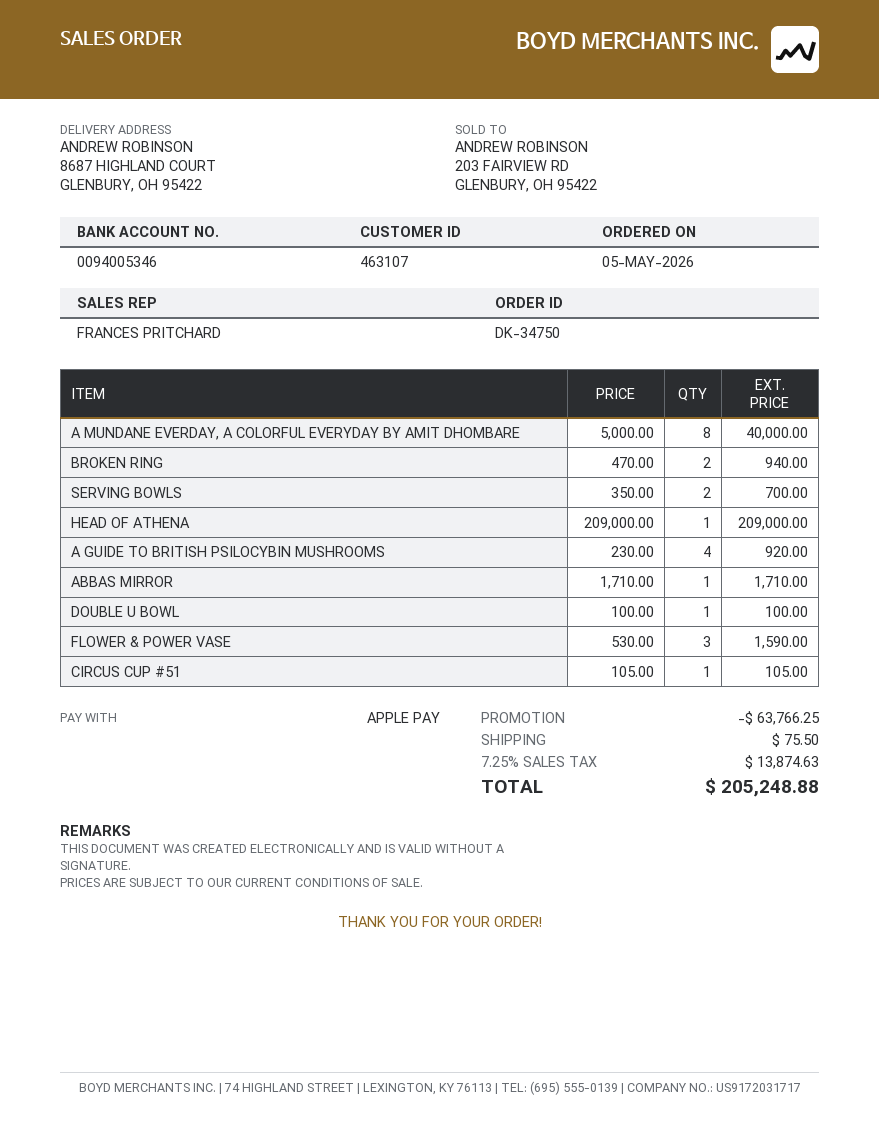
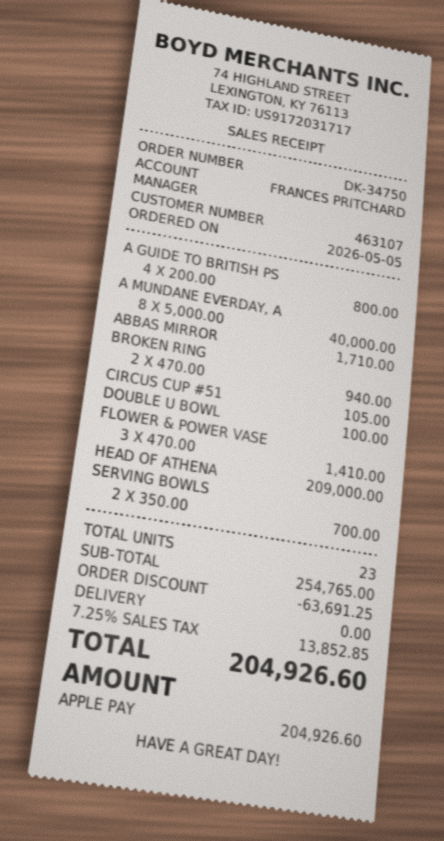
A GUIDE TO BRITISH PSILOCYBIN MUSHROOMS: 4 x 230.00 = 920.00 -> 4 x 200.00 = 800.00
FLOWER & POWER VASE: 3 x 530.00 = 1590.00 -> 3 x 470.00 = 1410.00
discount: 63766.25 -> 63691.25
shipping: 75.50 -> 0.00
tax: 7.25% = 13874.63 -> 7.25% = 13852.85
total: 205248.88 -> 204926.60

